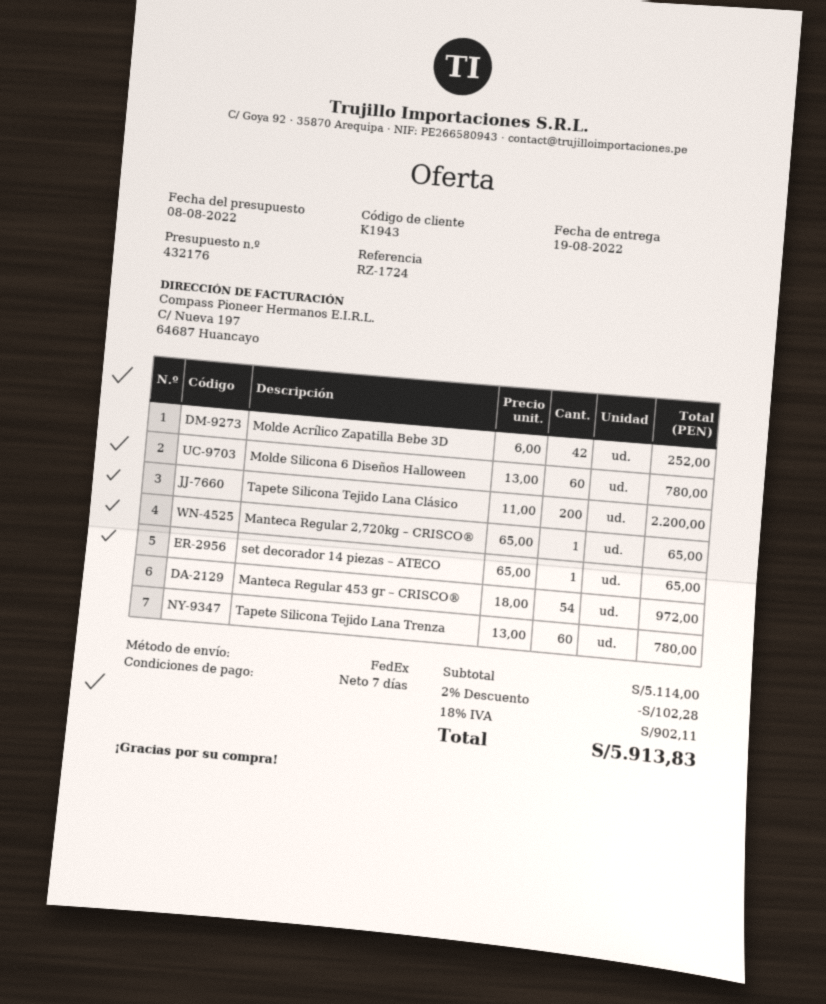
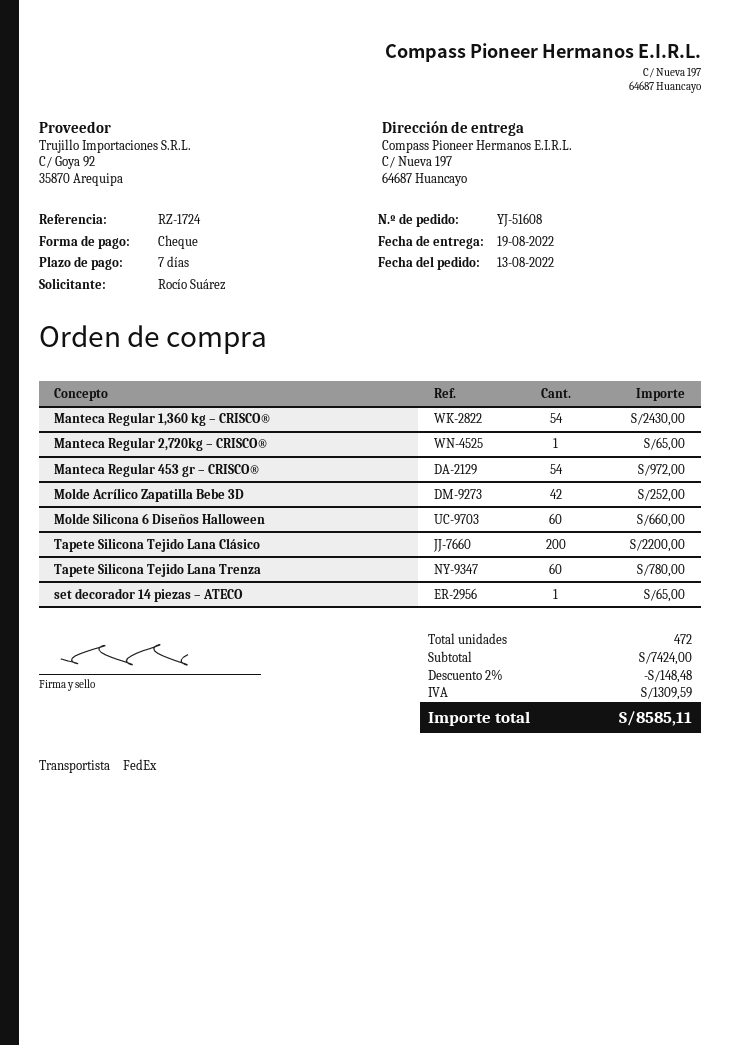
Molde Silicona 6 Diseños Halloween: 60 for 780.00 -> 60 for 660.00
Manteca Regular 1,360 kg – CRISCO®: none -> 54 for 2430.00
subtotal: 5114.00 -> 7424.00
discount: 2% = 102.28 -> 2% = 148.48
tax: 902.11 -> 1309.59
total: 5913.83 -> 8585.11

